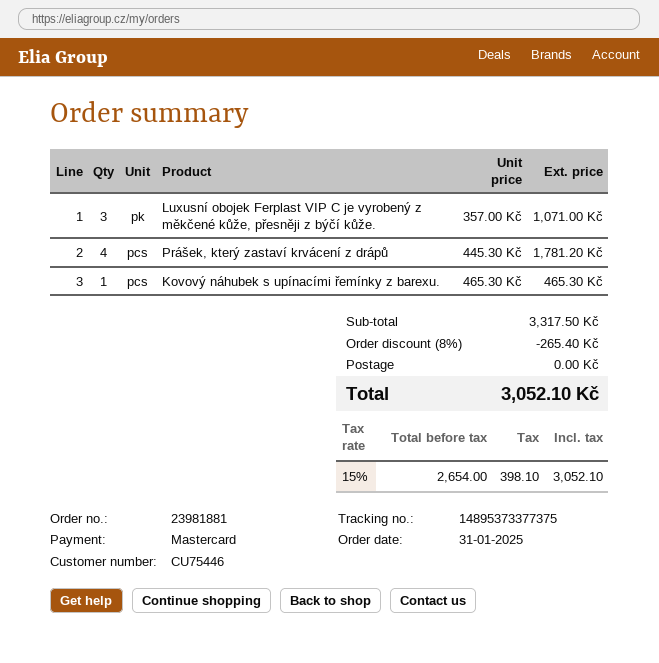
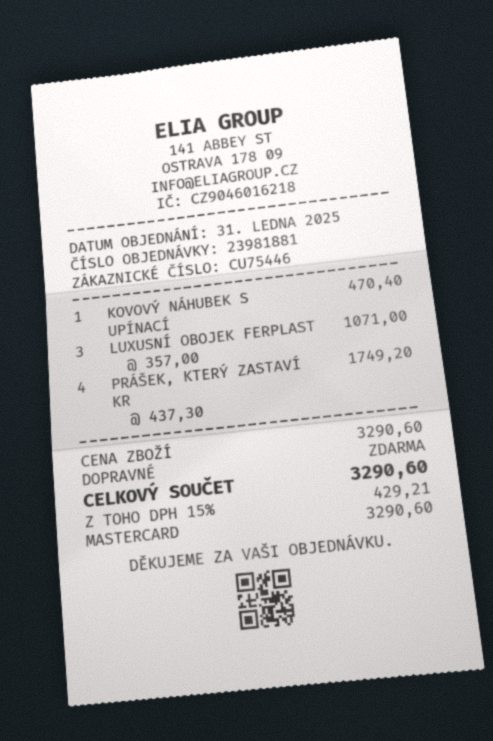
Prášek, který zastaví krvácení z drápů: 4 x 445.30 = 1781.20 -> 4 x 437.30 = 1749.20
Kovový náhubek s upínacími řemínky z barexu.: 1 x 465.30 = 465.30 -> 1 x 470.40 = 470.40
subtotal: 3317.50 -> 3290.60
discount: 8% = 265.40 -> none
tax: 15% = 398.10 -> 15% = 429.21
total: 3052.10 -> 3290.60

